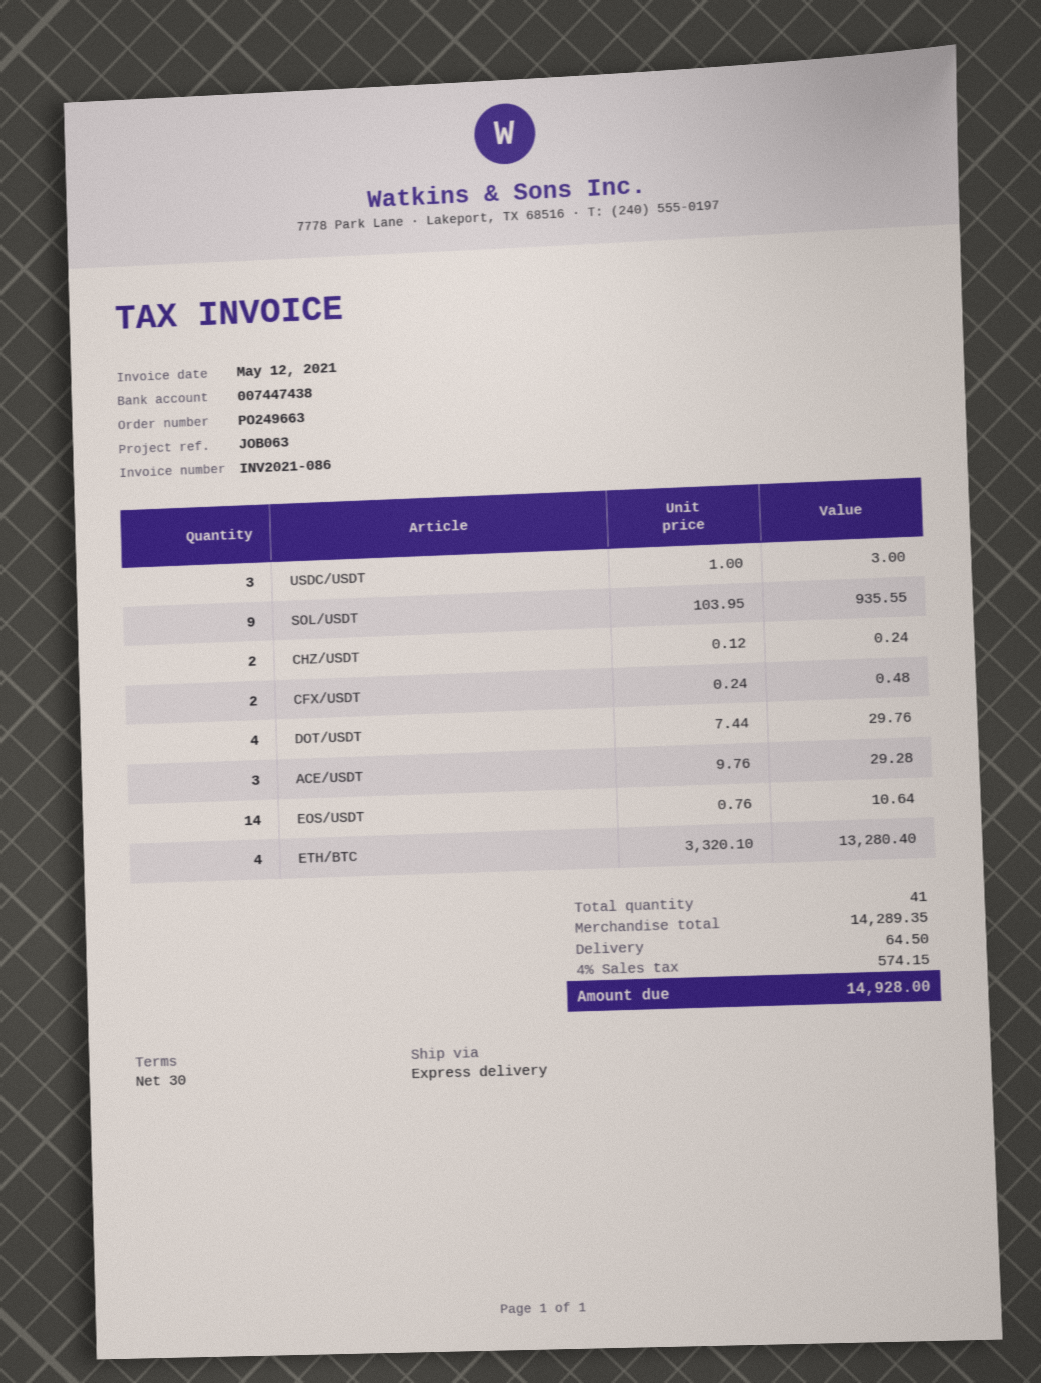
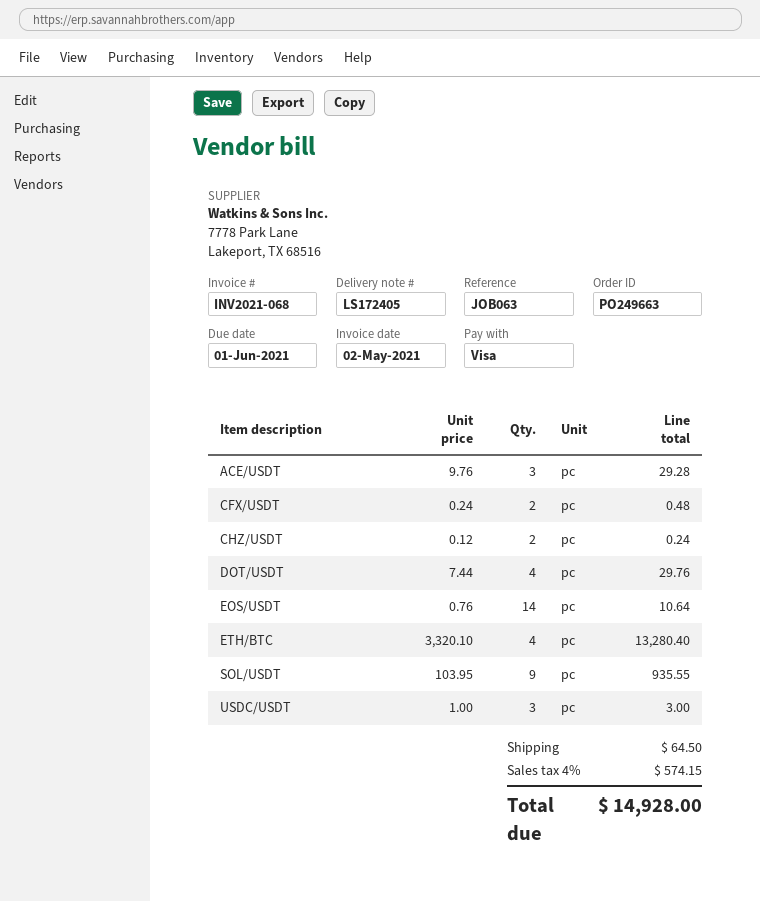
invoice number: INV2021-086 -> INV2021-068
invoice date: 2021-05-12 -> 2021-05-02

